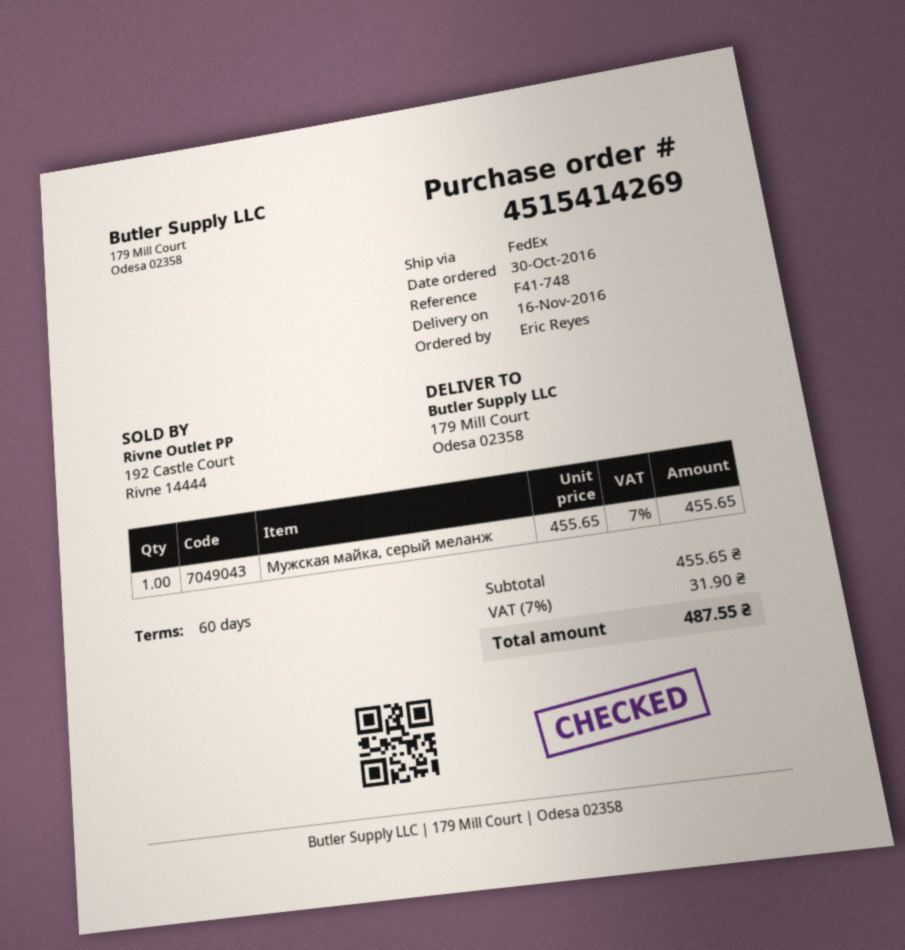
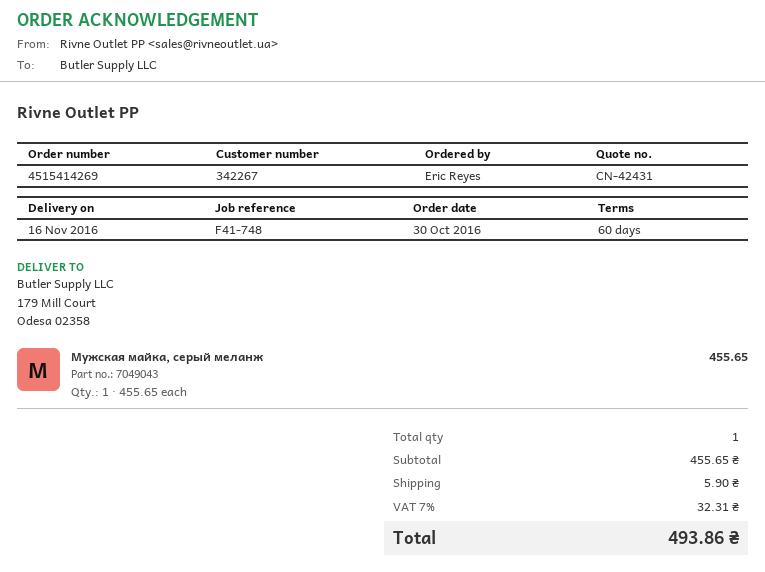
shipping: none -> 5.90
tax: 7% = 31.90 -> 7% = 32.31
total: 487.55 -> 493.86

